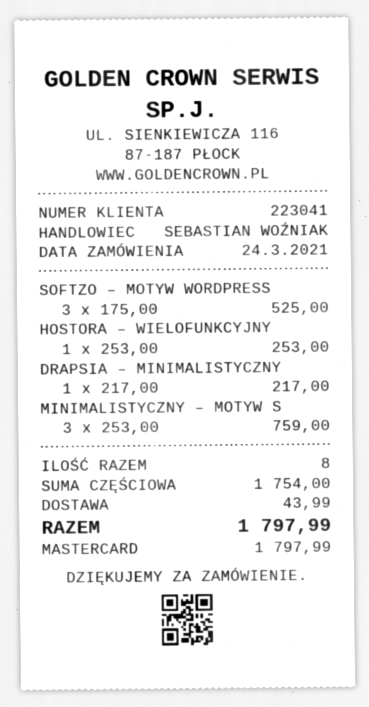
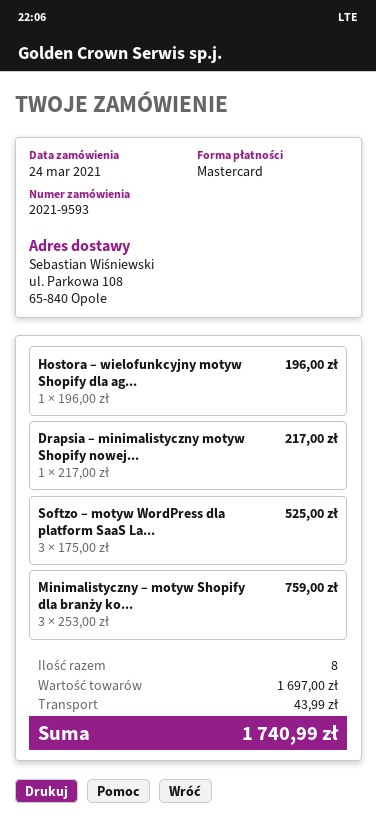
HOSTORA – WIELOFUNKCYJNY: 1 x 253.00 = 253.00 -> 1 x 196.00 = 196.00
subtotal: 1754.00 -> 1697.00
total: 1797.99 -> 1740.99

